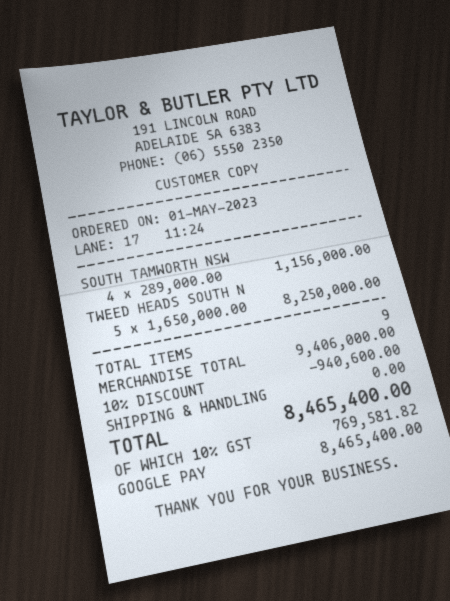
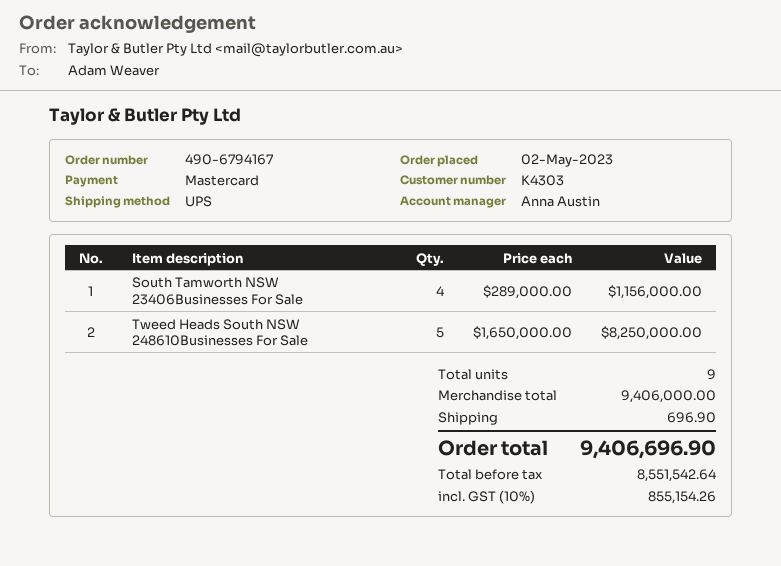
order date: 2023-05-01 -> 2023-05-02
payment method: Google Pay -> Mastercard
discount: 10% = 940600.00 -> none
shipping: 0.00 -> 696.90
tax: 10% = 769581.82 -> 10% = 855154.26
total: 8465400.00 -> 9406696.90

